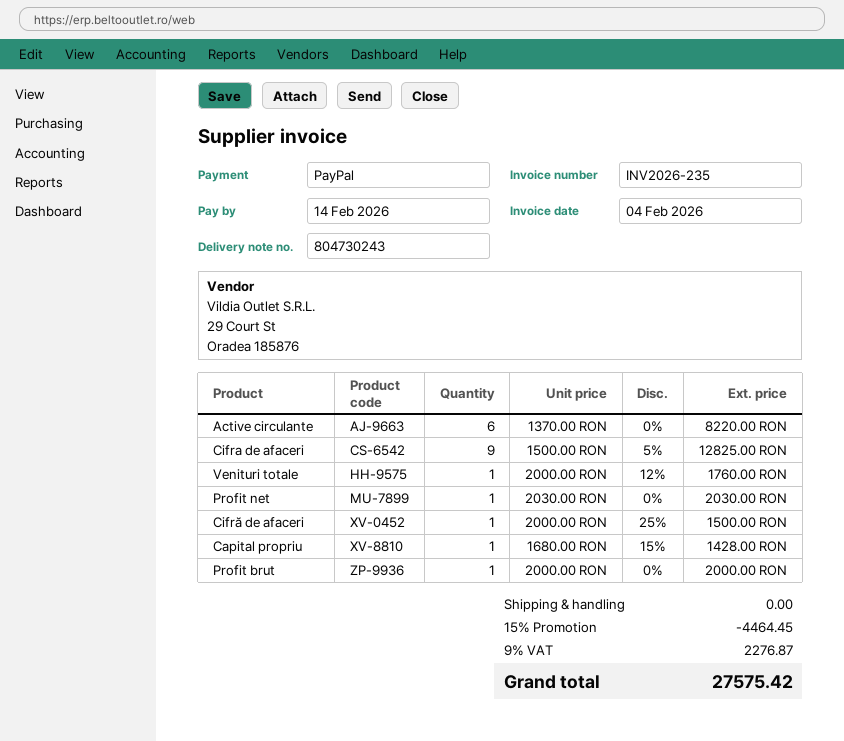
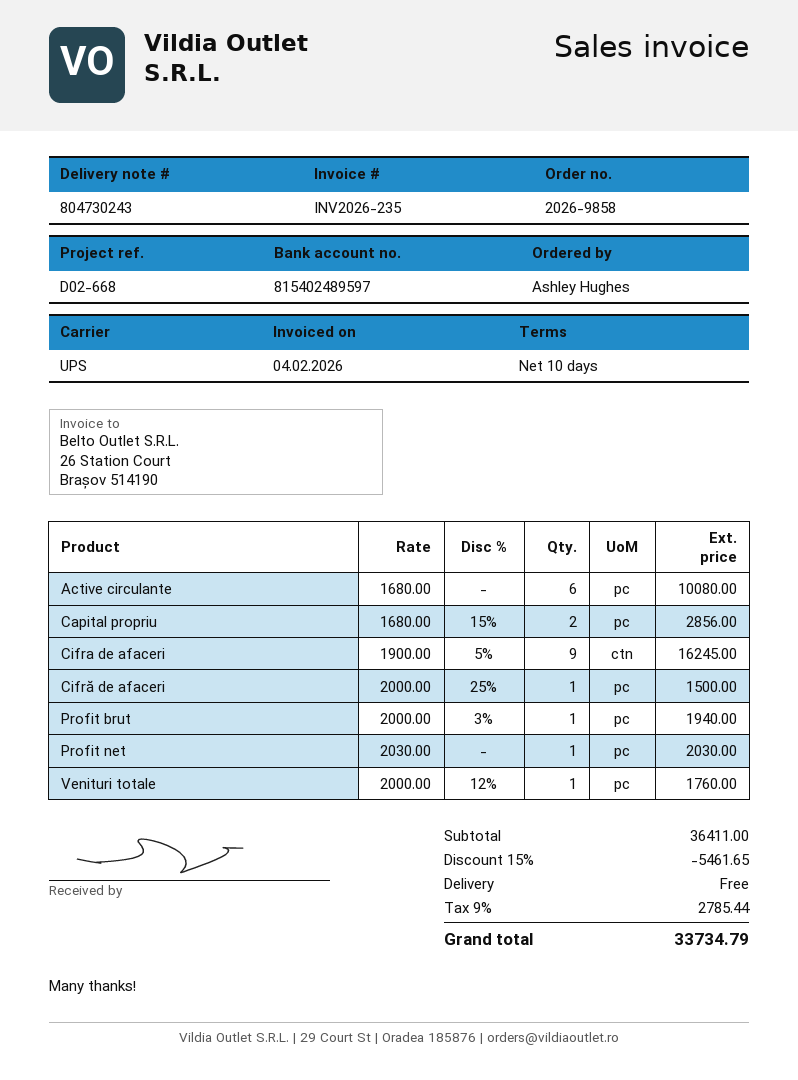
Active circulante: 6 x 1370.00 = 8220.00 -> 6 x 1680.00 = 10080.00
Cifra de afaceri: 9 x 1500.00 - 5% = 12825.00 -> 9 x 1900.00 - 5% = 16245.00
Capital propriu: 1 x 1680.00 - 15% = 1428.00 -> 2 x 1680.00 - 15% = 2856.00
Profit brut: 1 x 2000.00 = 2000.00 -> 1 x 2000.00 - 3% = 1940.00
discount: 15% = 4464.45 -> 15% = 5461.65
tax: 9% = 2276.87 -> 9% = 2785.44
total: 27575.42 -> 33734.79

